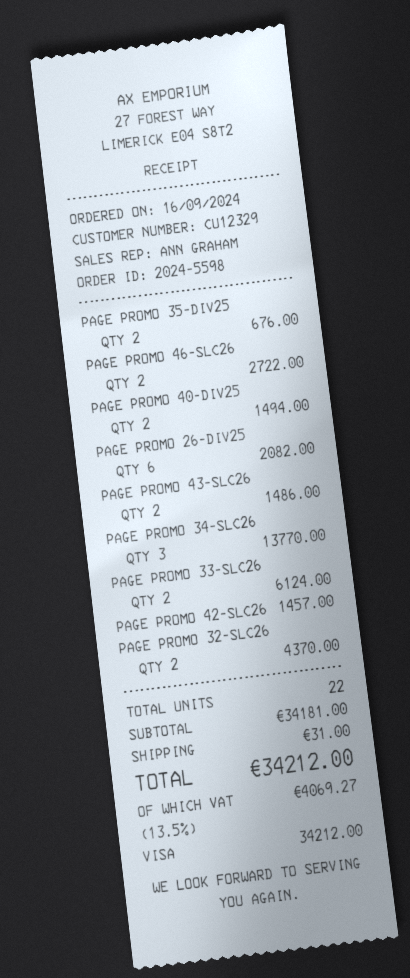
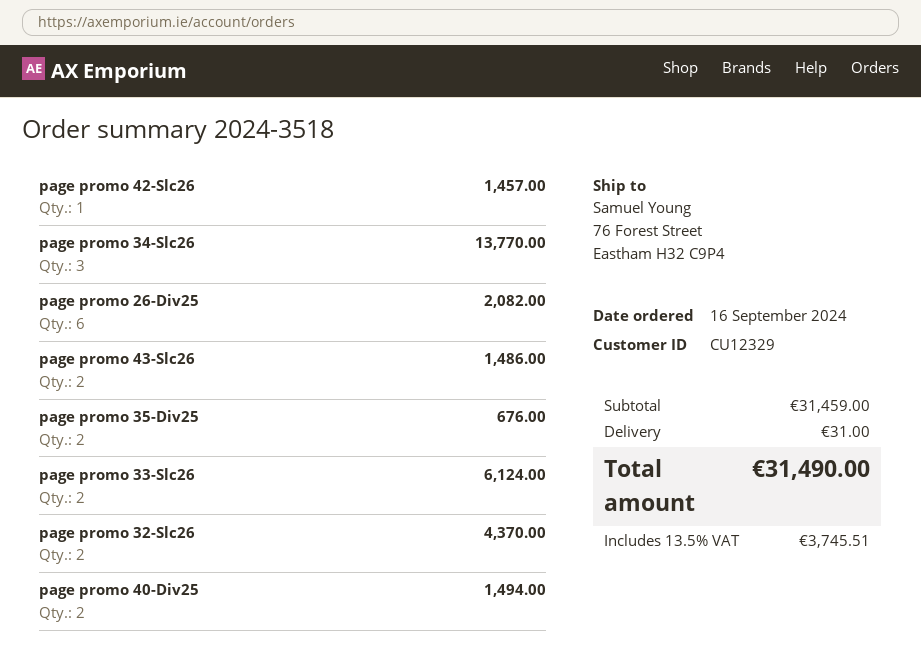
order number: 2024-5598 -> 2024-3518
PAGE PROMO 46-SLC26: 2 for 2722.00 -> none
subtotal: 34181.00 -> 31459.00
tax: 13.5% = 4069.27 -> 13.5% = 3745.51
total: 34212.00 -> 31490.00

